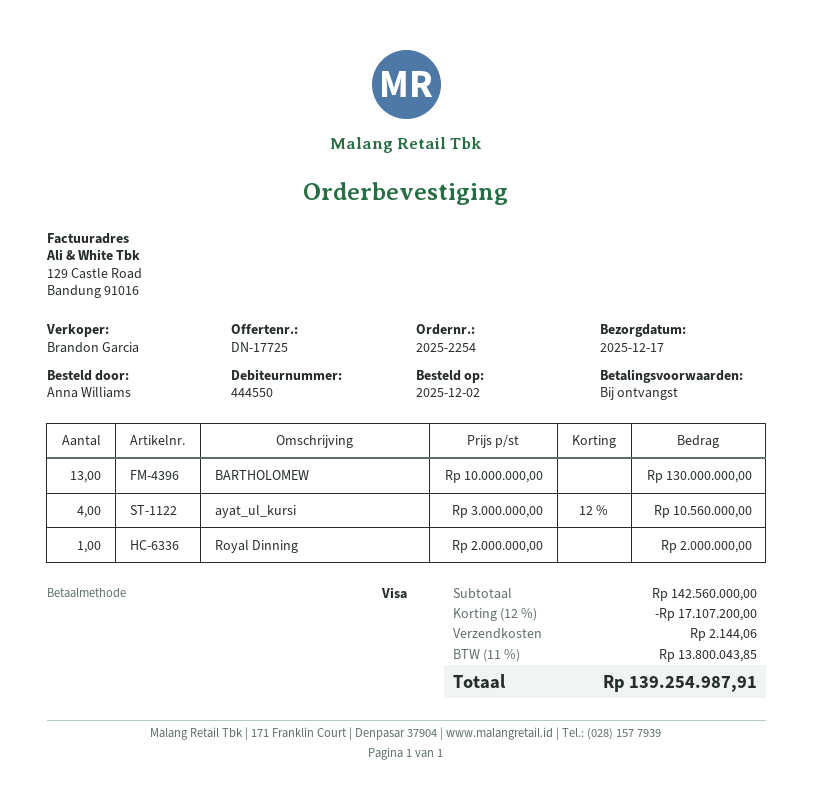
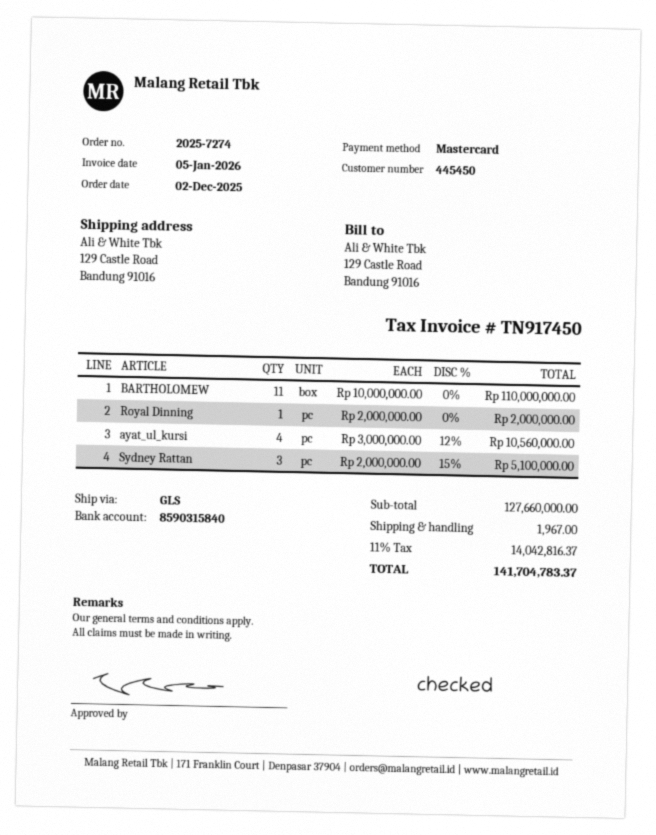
order number: 2025-2254 -> 2025-7274
customer number: 444550 -> 445450
payment method: Visa -> Mastercard
BARTHOLOMEW: 13 x 10000000.00 = 130000000.00 -> 11 x 10000000.00 = 110000000.00
Sydney Rattan: none -> 3 x 2000000.00 - 15% = 5100000.00
subtotal: 142560000.00 -> 127660000.00
discount: 12% = 17107200.00 -> none
shipping: 2144.06 -> 1967.00
tax: 11% = 13800043.85 -> 11% = 14042816.37
total: 139254987.91 -> 141704783.37

